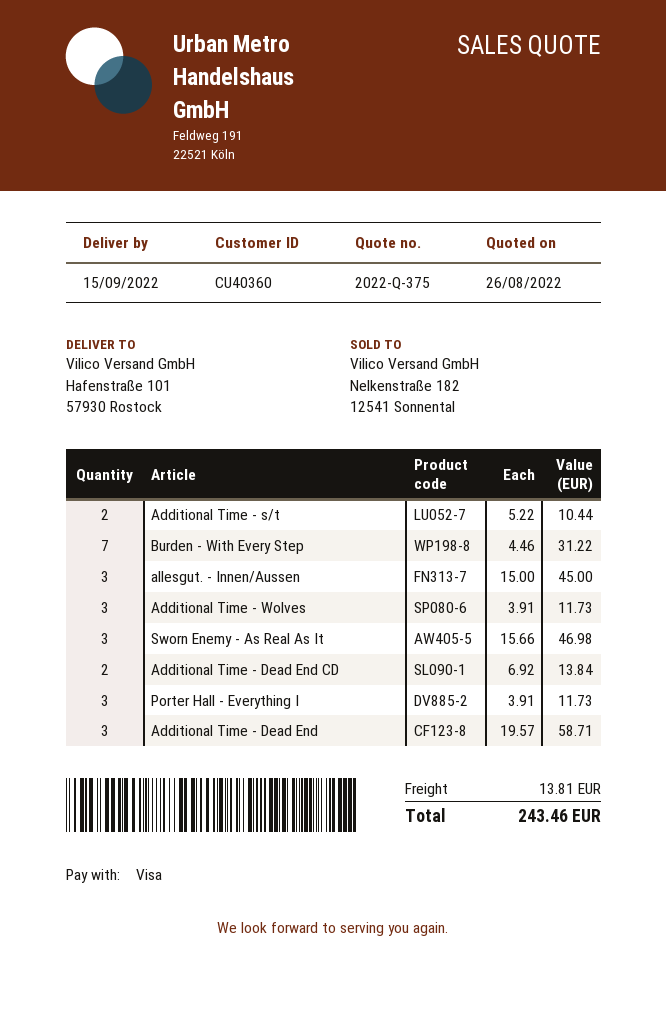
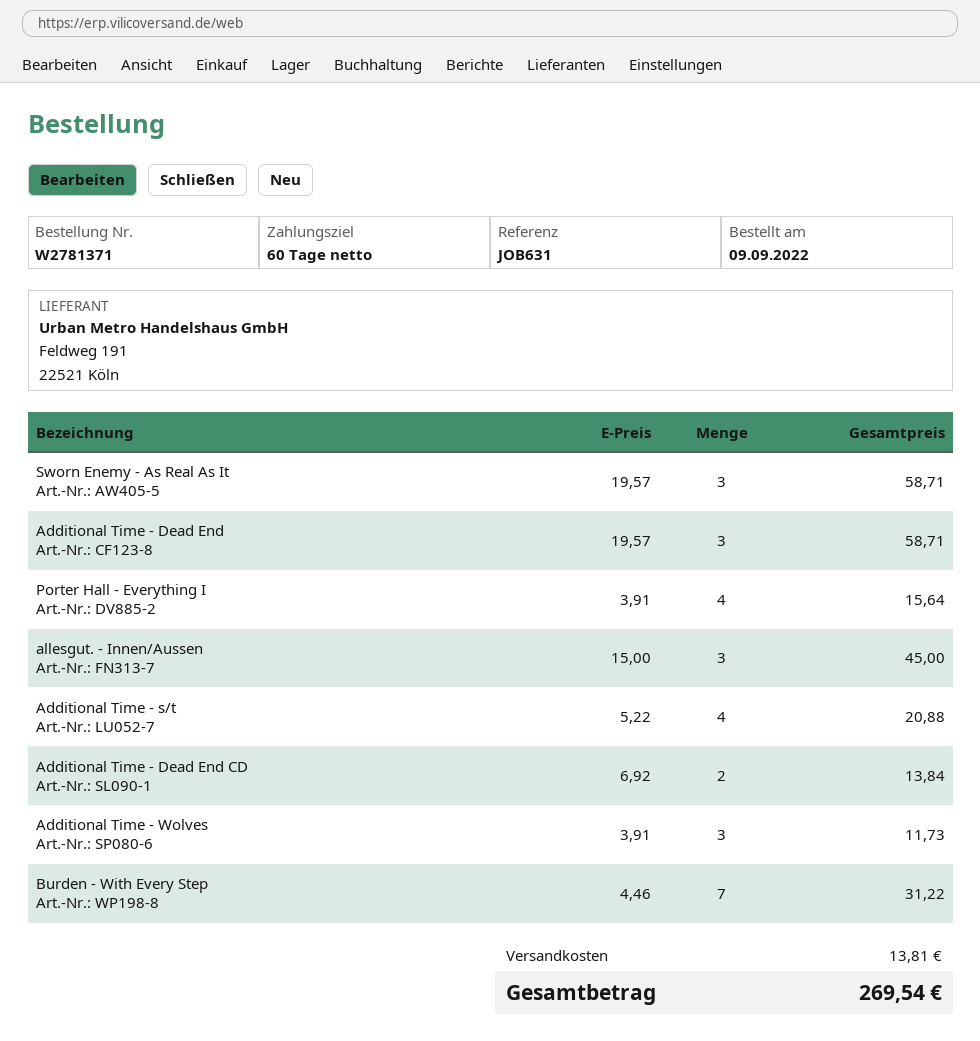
Additional Time - s/t: 2 x 5.22 = 10.44 -> 4 x 5.22 = 20.88
Sworn Enemy - As Real As It: 3 x 15.66 = 46.98 -> 3 x 19.57 = 58.71
Porter Hall - Everything I: 3 x 3.91 = 11.73 -> 4 x 3.91 = 15.64
total: 243.46 -> 269.54

